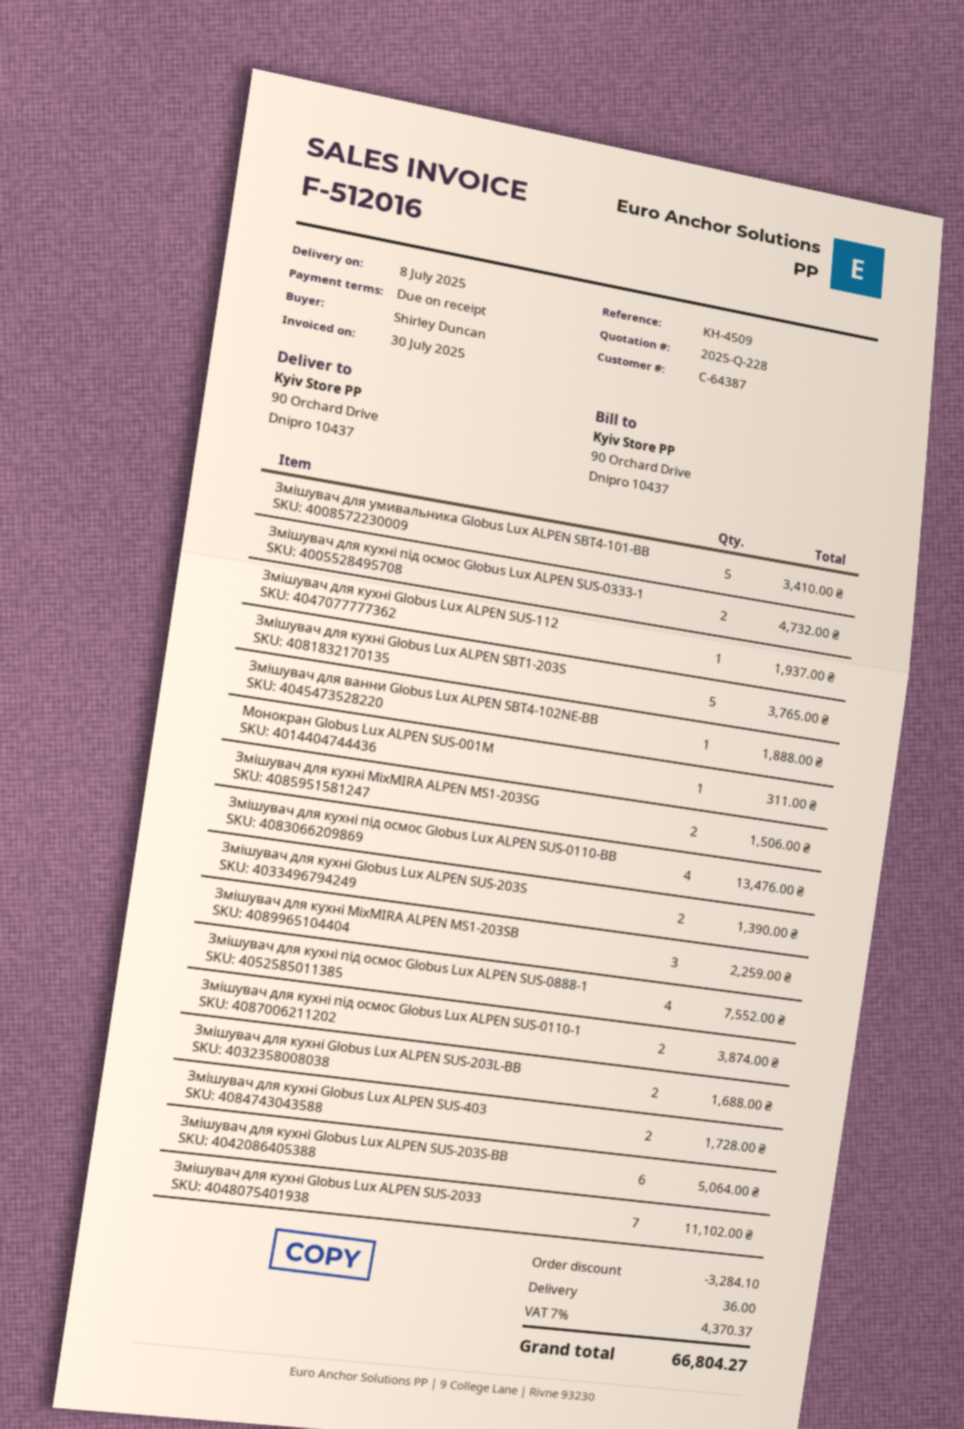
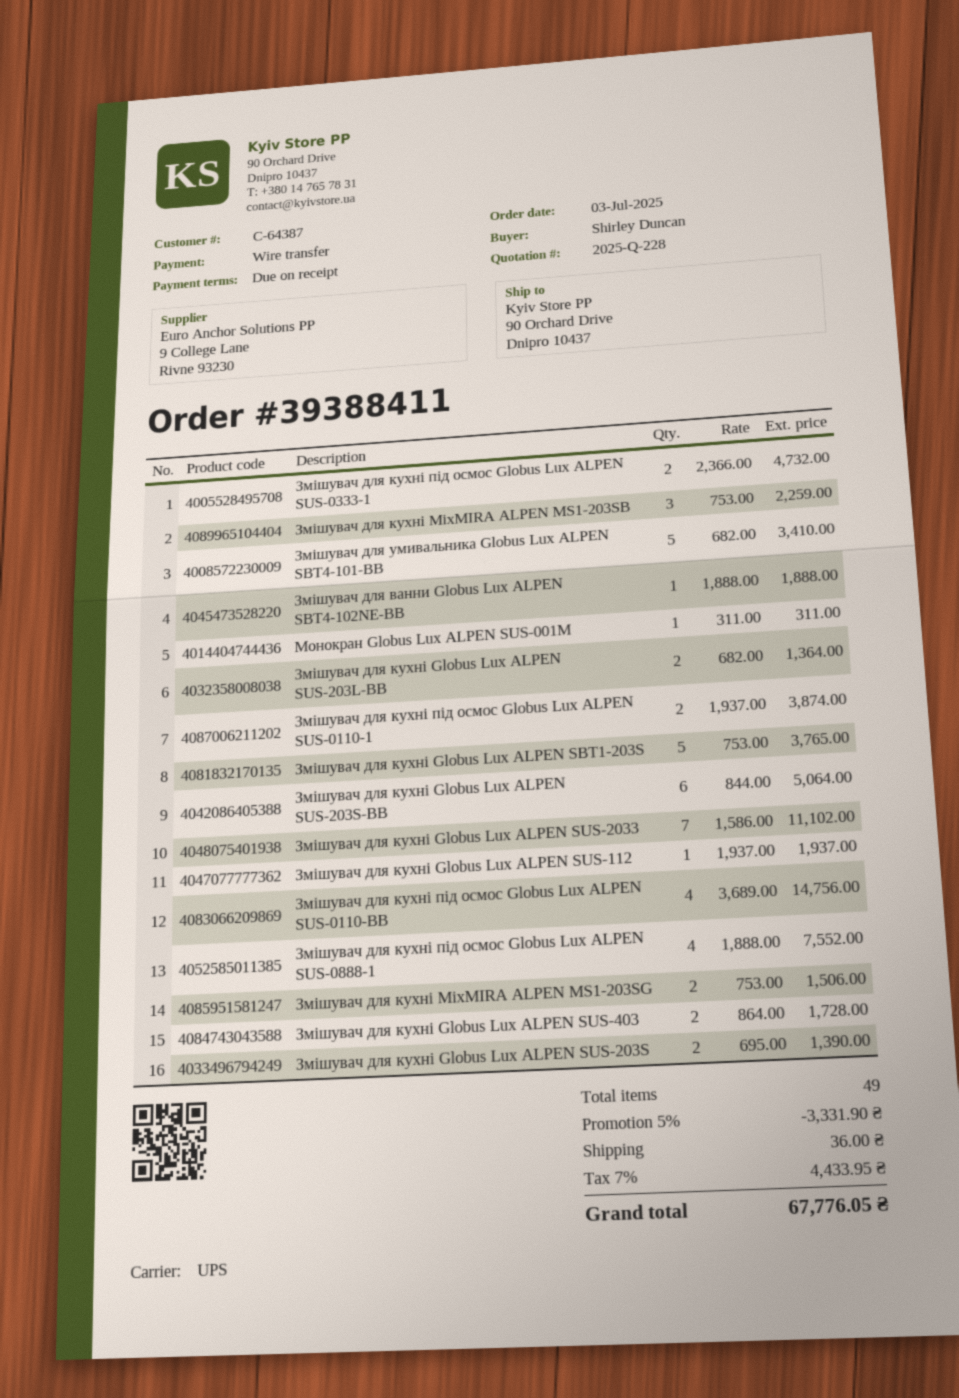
Змішувач для кухні під осмос Globus Lux ALPEN SUS-0110-BB: 4 for 13476.00 -> 4 for 14756.00
Змішувач для кухні Globus Lux ALPEN SUS-203L-BB: 2 for 1688.00 -> 2 for 1364.00
discount: 3284.10 -> 3331.90
tax: 7% = 4370.37 -> 7% = 4433.95
total: 66804.27 -> 67776.05

